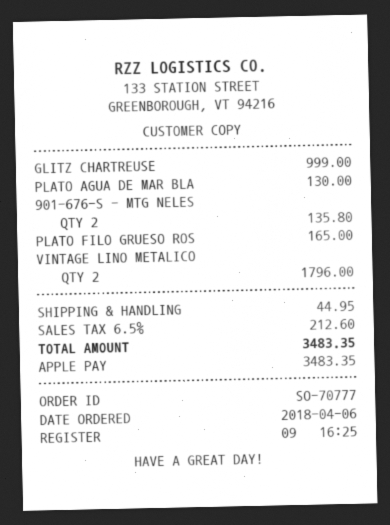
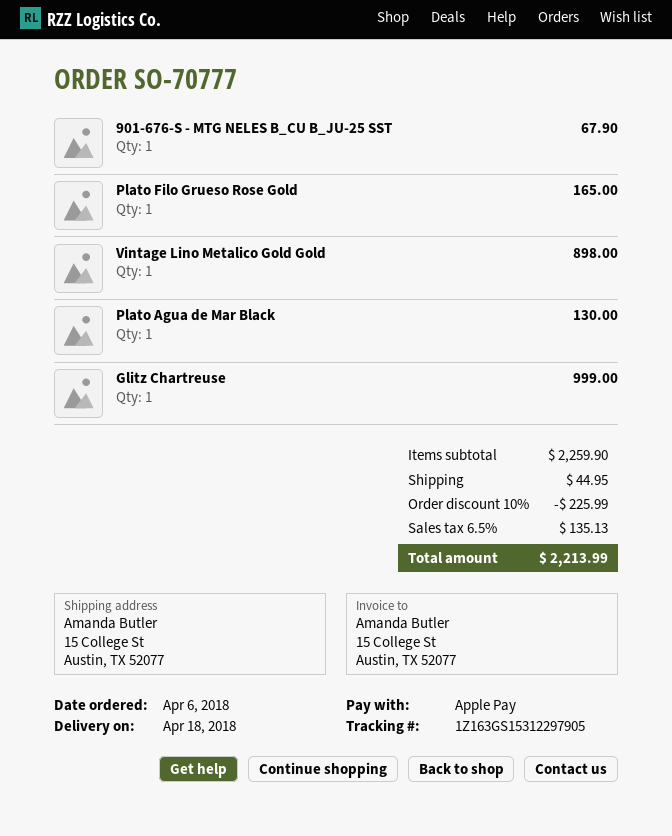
901-676-S - MTG NELES: 2 for 135.80 -> 1 for 67.90
VINTAGE LINO METALICO: 2 for 1796.00 -> 1 for 898.00
discount: none -> 10% = 225.99
tax: 6.5% = 212.60 -> 6.5% = 135.13
total: 3483.35 -> 2213.99

